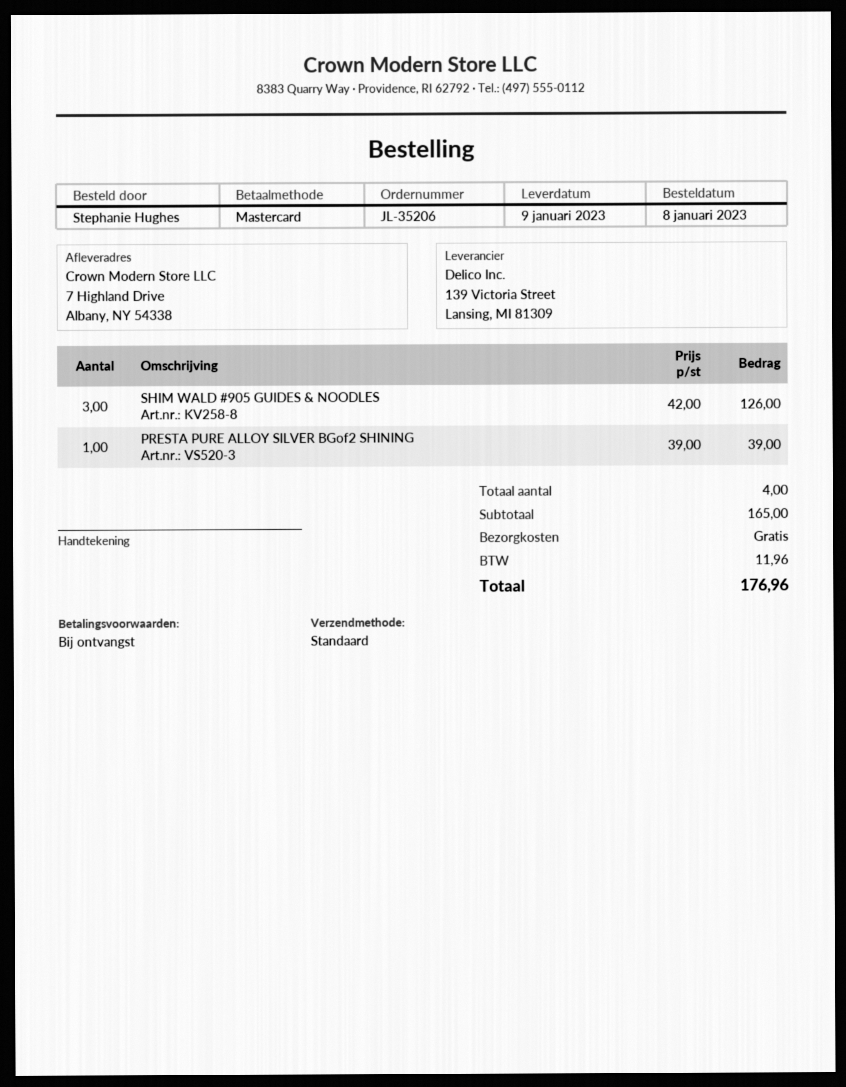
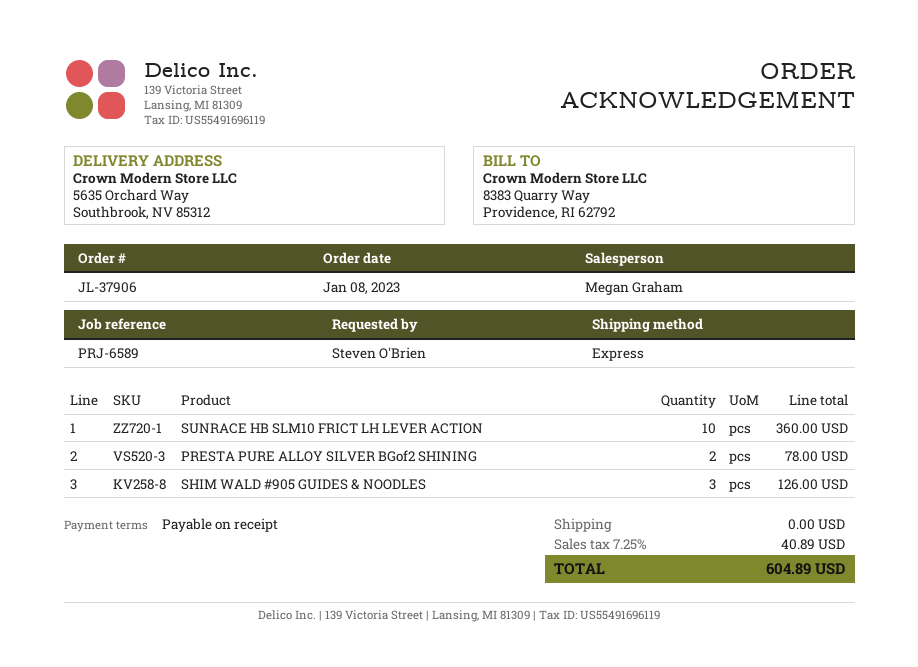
order number: JL-35206 -> JL-37906
ordered by: Stephanie Hughes -> Steven O'Brien
shipping method: standard -> express
ship to: 7 Highland Drive, Albany, NY 54338 -> 5635 Orchard Way, Southbrook, NV 85312
PRESTA PURE ALLOY SILVER BGof2 SHINING: 1 for 39.00 -> 2 for 78.00
SUNRACE HB SLM10 FRICT LH LEVER ACTION: none -> 10 for 360.00
tax: 11.96 -> 40.89
total: 176.96 -> 604.89

